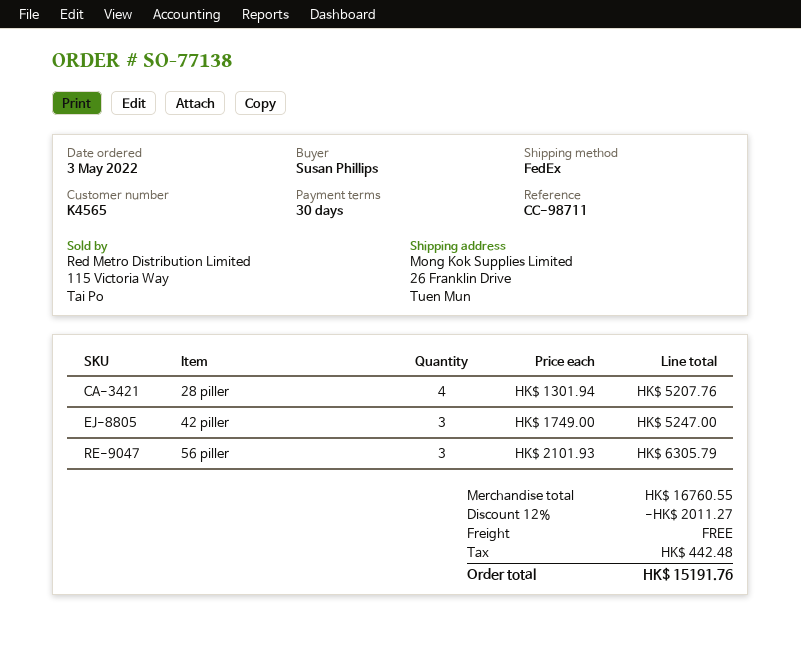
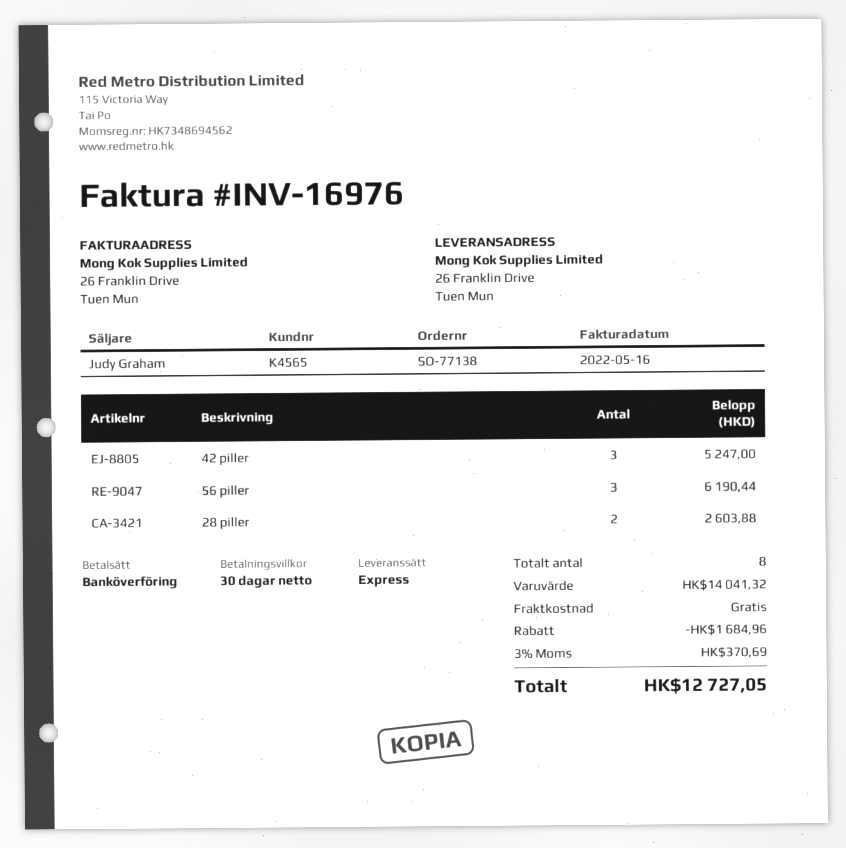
shipping method: FedEx -> express
28 piller: 4 for 5207.76 -> 2 for 2603.88
56 piller: 3 for 6305.79 -> 3 for 6190.44
subtotal: 16760.55 -> 14041.32
discount: 2011.27 -> 1684.96
tax: 442.48 -> 370.69
total: 15191.76 -> 12727.05

